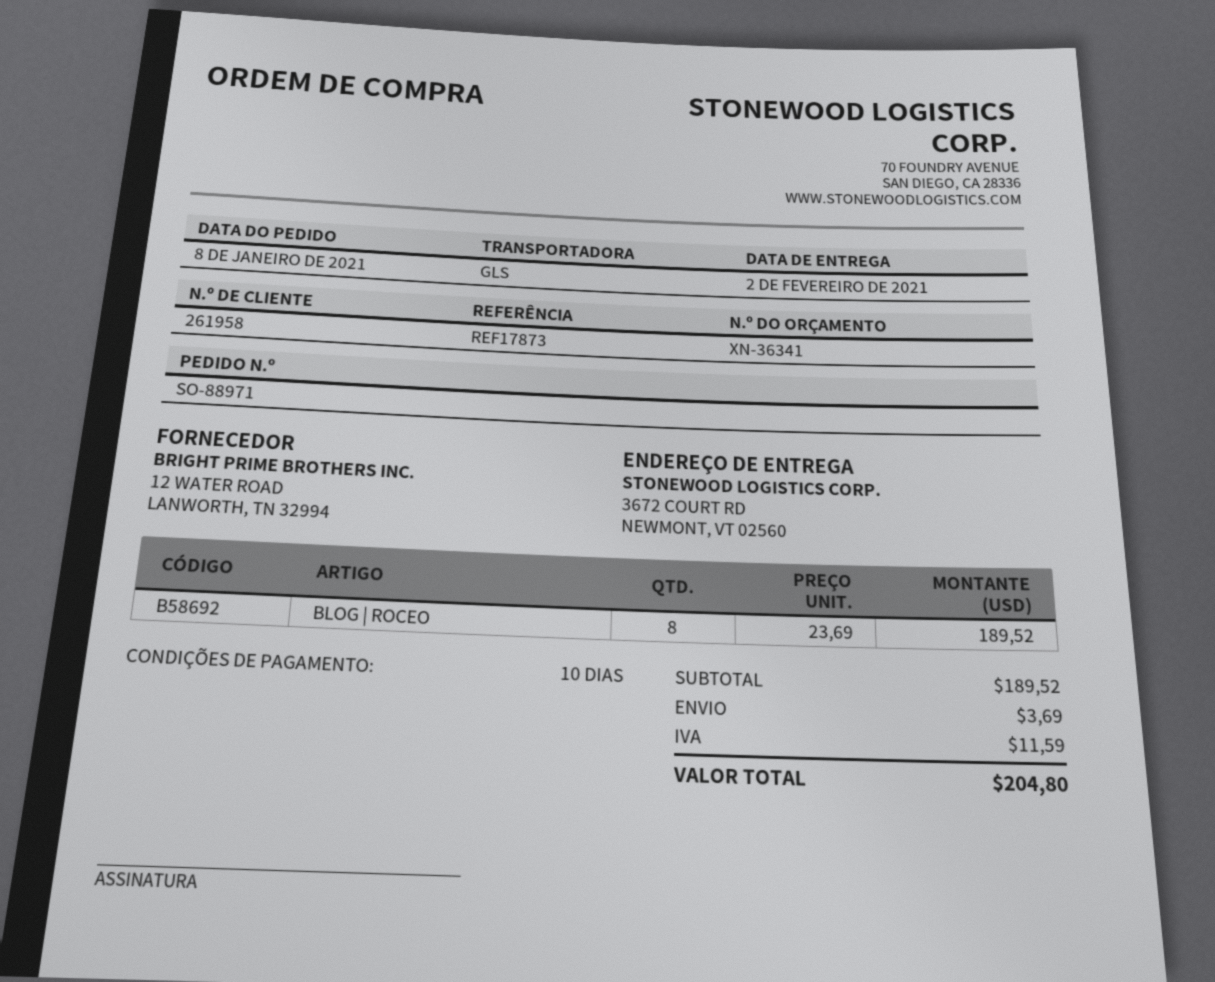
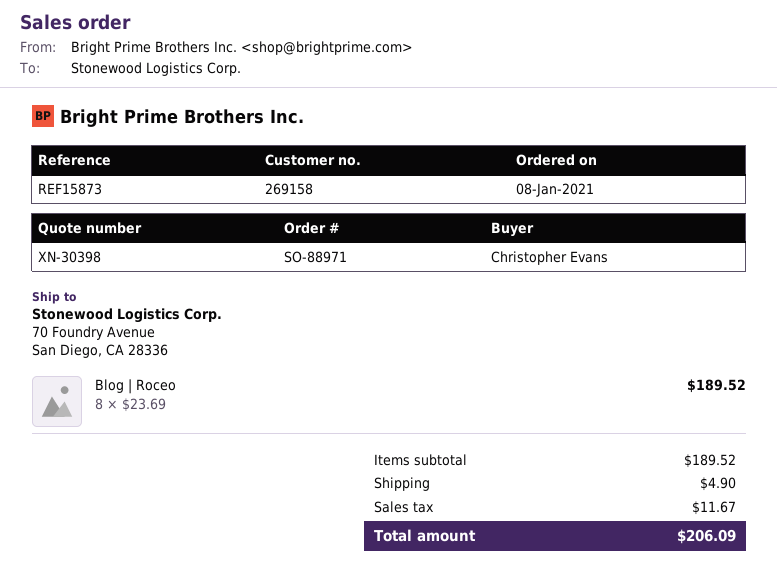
quote number: XN-36341 -> XN-30398
customer number: 261958 -> 269158
reference: REF17873 -> REF15873
ship to: 3672 COURT RD, NEWMONT, VT 02560 -> 70 Foundry Avenue, San Diego, CA 28336
shipping: 3.69 -> 4.90
tax: 11.59 -> 11.67
total: 204.80 -> 206.09

